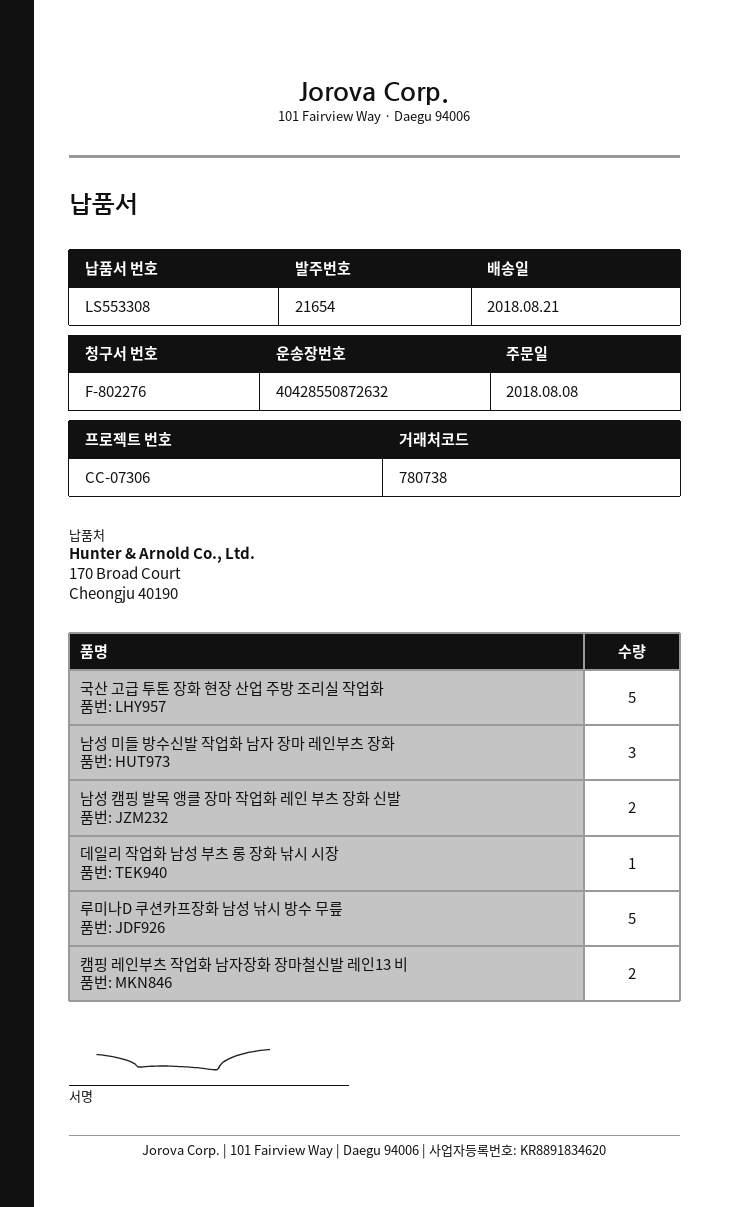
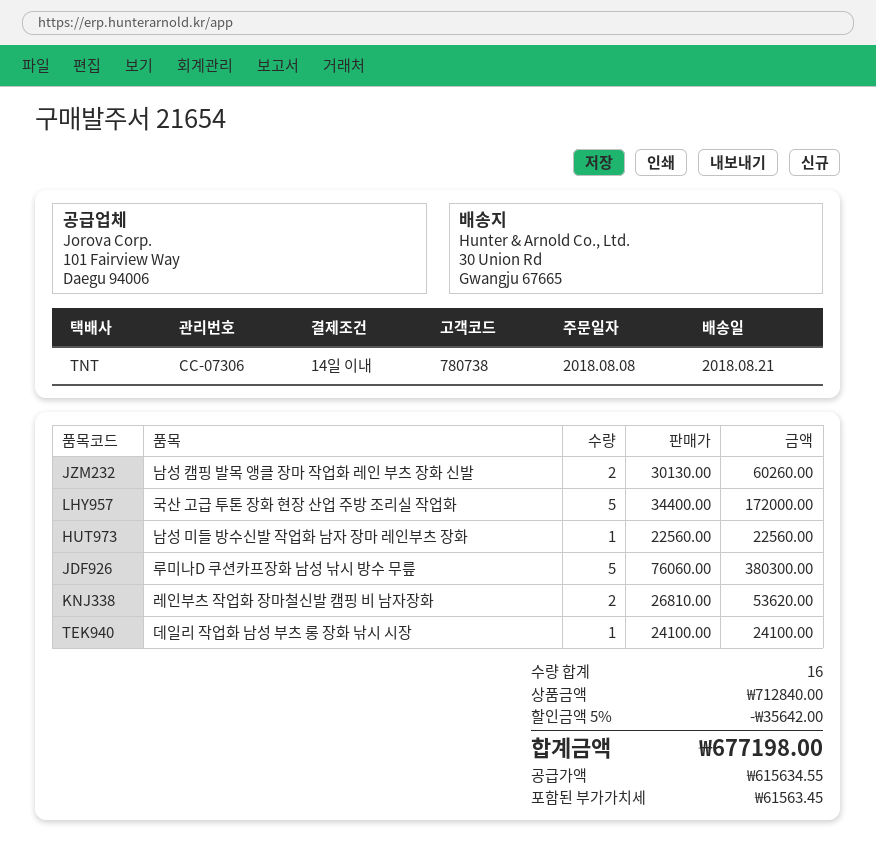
ship to: 170 Broad Court, Cheongju 40190 -> 30 Union Rd, Gwangju 67665
남성 미들 방수신발 작업화 남자 장마 레인부츠 장화: 3 -> 1
캠핑 레인부츠 작업화 남자장화 장마철신발 레인13 비: 2 -> none
레인부츠 작업화 장마철신발 캠핑 비 남자장화: none -> 2

